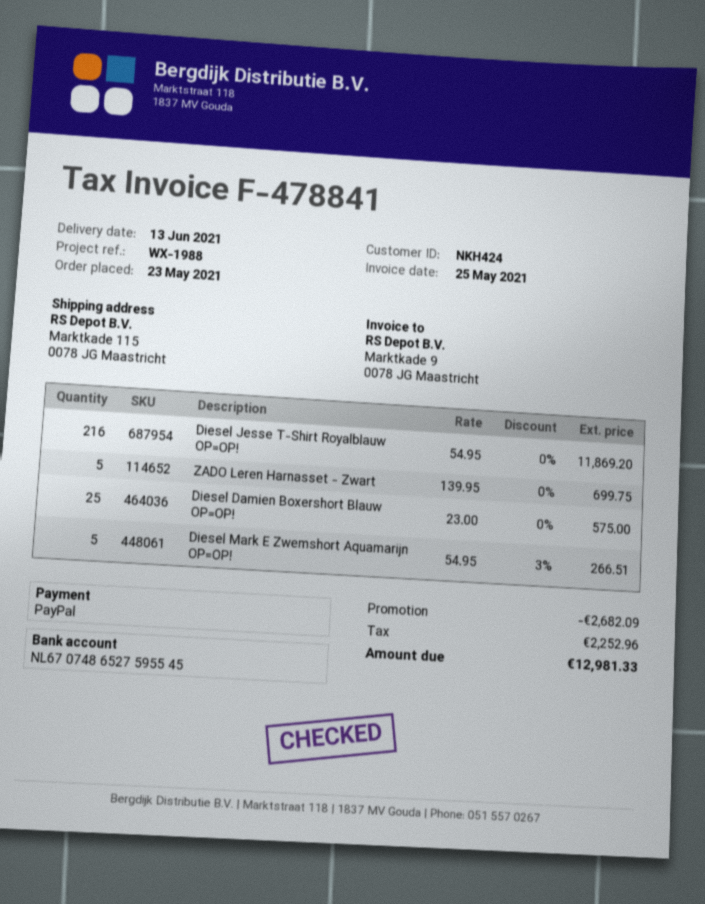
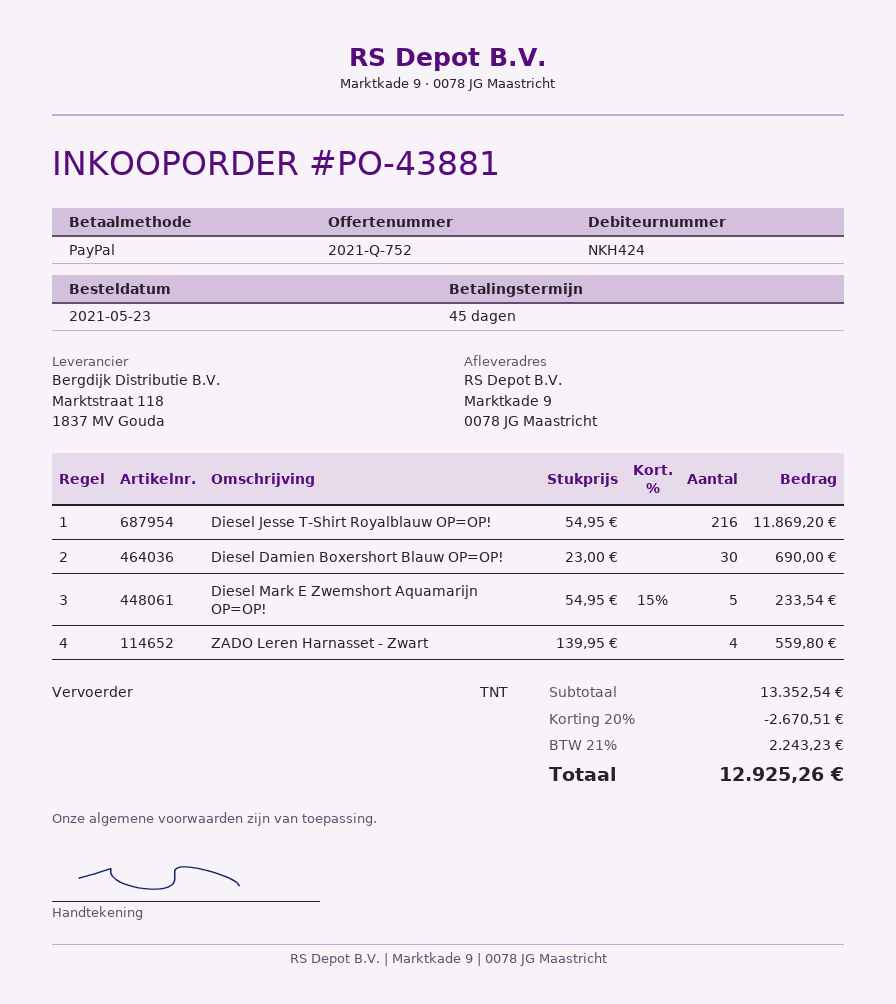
ship to: Marktkade 115, 0078 JG Maastricht -> Marktkade 9, 0078 JG Maastricht
ZADO Leren Harnasset - Zwart: 5 x 139.95 = 699.75 -> 4 x 139.95 = 559.80
Diesel Damien Boxershort Blauw OP=OP!: 25 x 23.00 = 575.00 -> 30 x 23.00 = 690.00
Diesel Mark E Zwemshort Aquamarijn OP=OP!: 5 x 54.95 - 3% = 266.51 -> 5 x 54.95 - 15% = 233.54
discount: 2682.09 -> 2670.51
tax: 2252.96 -> 2243.23
total: 12981.33 -> 12925.26

